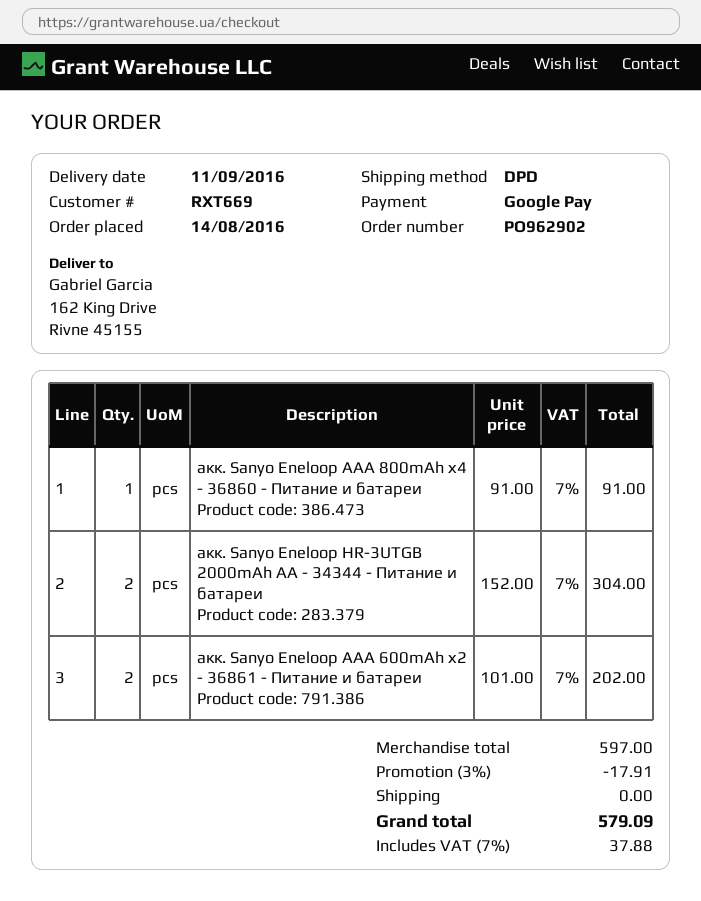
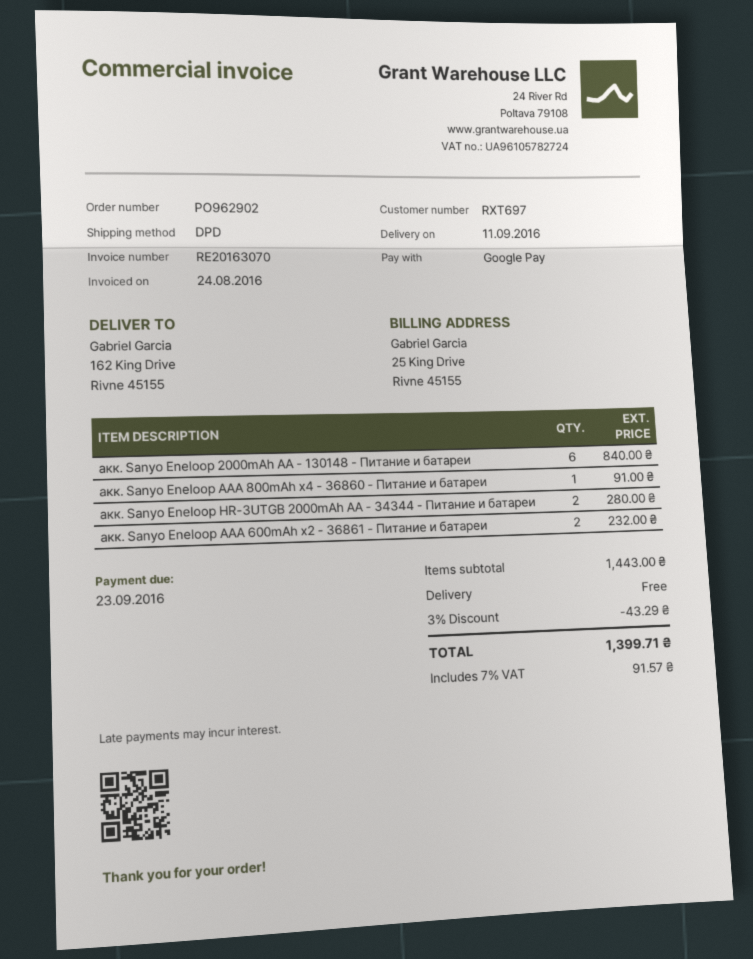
customer number: RXT669 -> RXT697
акк. Sanyo Eneloop HR-3UTGB 2000mAh AA - 34344 - Питание и батареи: 2 for 304.00 -> 2 for 280.00
акк. Sanyo Eneloop ААА 600mAh х2 - 36861 - Питание и батареи: 2 for 202.00 -> 2 for 232.00
акк. Sanyo Eneloop 2000mAh AA - 130148 - Питание и батареи: none -> 6 for 840.00
subtotal: 597.00 -> 1443.00
discount: 3% = 17.91 -> 3% = 43.29
tax: 7% = 37.88 -> 7% = 91.57
total: 579.09 -> 1399.71

